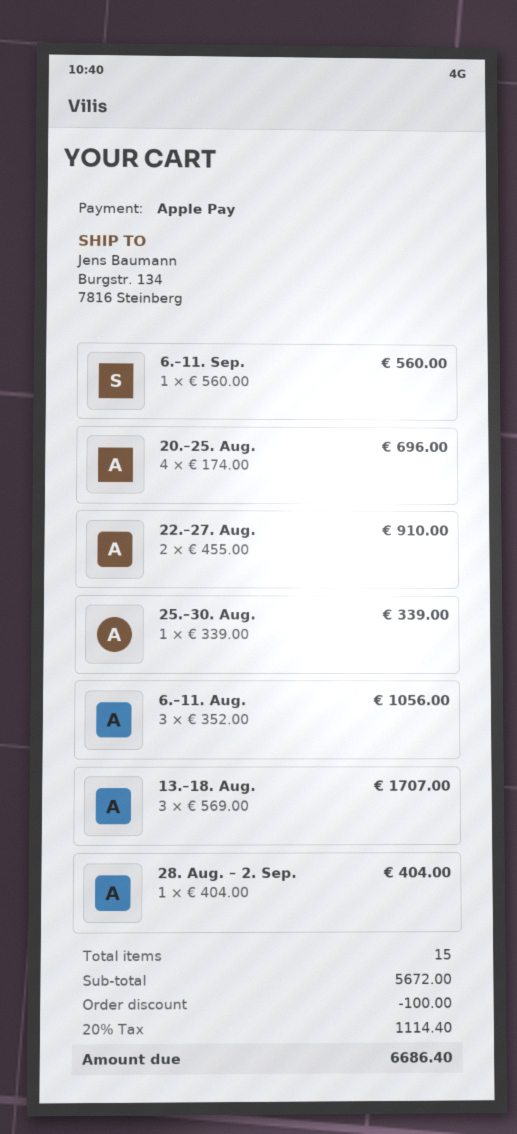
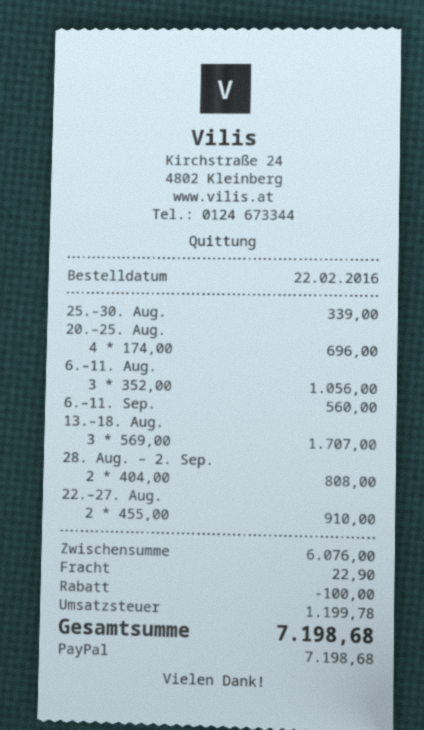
payment method: Apple Pay -> PayPal
28. Aug. – 2. Sep.: 1 x 404.00 = 404.00 -> 2 x 404.00 = 808.00
subtotal: 5672.00 -> 6076.00
shipping: none -> 22.90
tax: 1114.40 -> 1199.78
total: 6686.40 -> 7198.68

